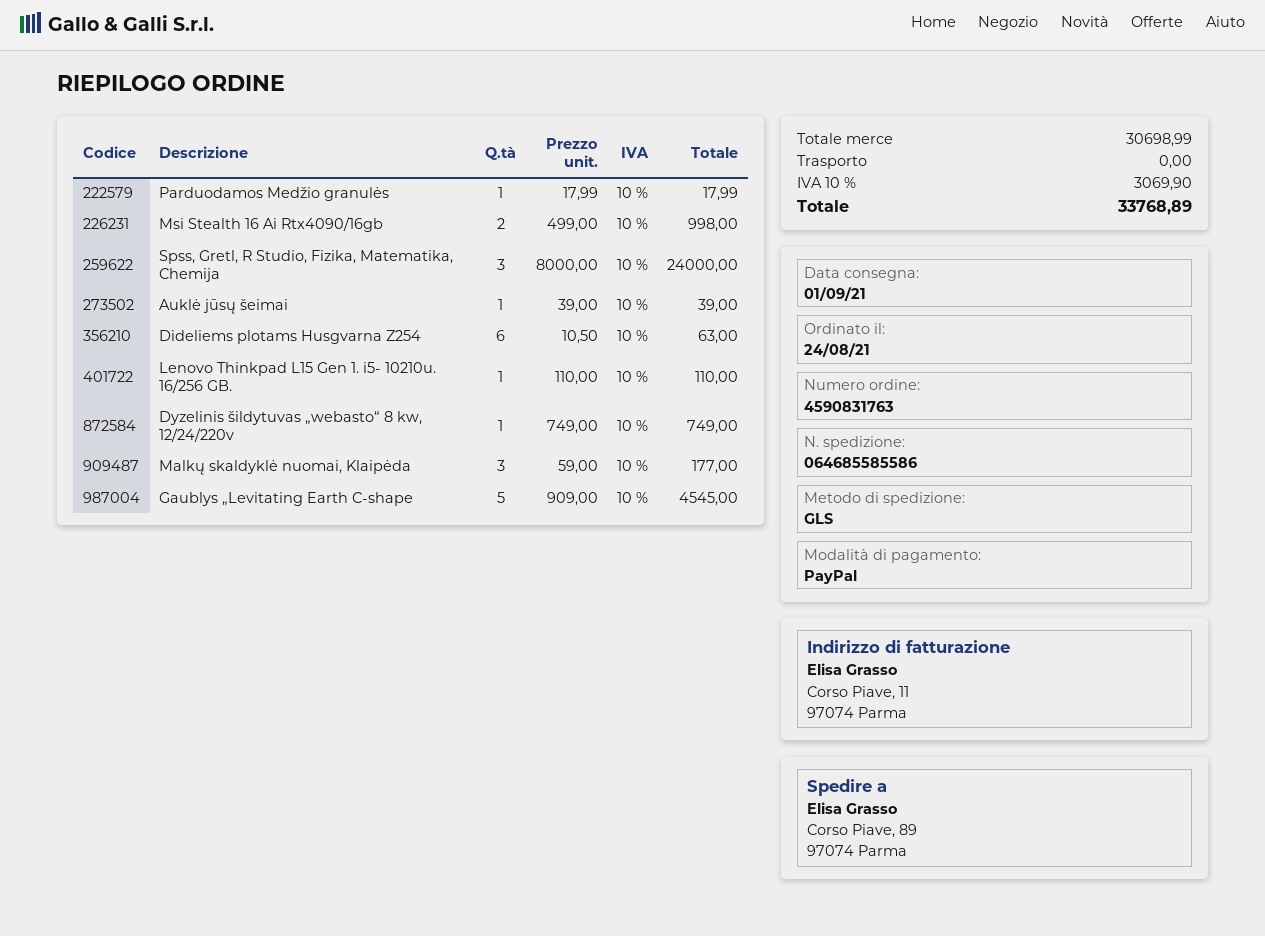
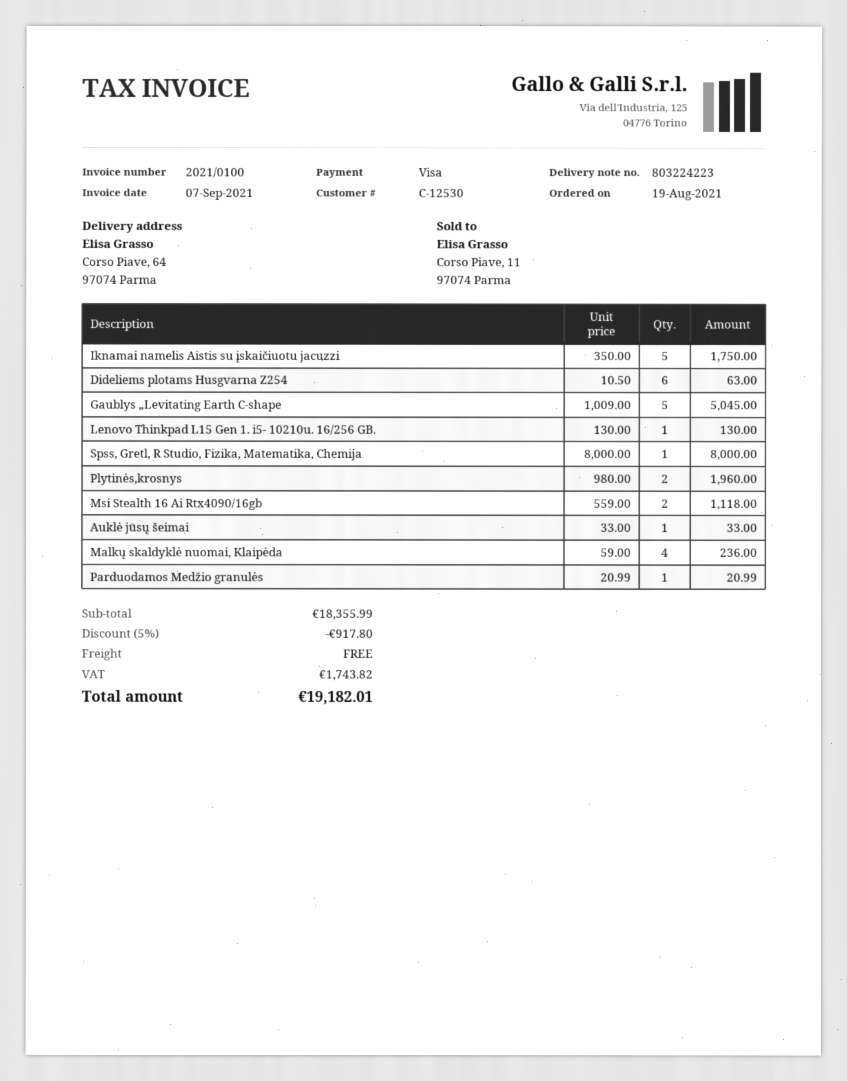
order date: 2021-08-24 -> 2021-08-19
payment method: PayPal -> Visa
ship to: Corso Piave, 89, 97074 Parma -> Corso Piave, 64, 97074 Parma
Parduodamos Medžio granulės: 1 x 17.99 = 17.99 -> 1 x 20.99 = 20.99
Msi Stealth 16 Ai Rtx4090/16gb: 2 x 499.00 = 998.00 -> 2 x 559.00 = 1118.00
Spss, Gretl, R Studio, Fizika, Matematika, Chemija: 3 x 8000.00 = 24000.00 -> 1 x 8000.00 = 8000.00
Auklė jūsų šeimai: 1 x 39.00 = 39.00 -> 1 x 33.00 = 33.00
Lenovo Thinkpad L15 Gen 1. i5- 10210u. 16/256 GB.: 1 x 110.00 = 110.00 -> 1 x 130.00 = 130.00
Dyzelinis šildytuvas „webasto“ 8 kw, 12/24/220v: 1 x 749.00 = 749.00 -> none
Malkų skaldyklė nuomai, Klaipėda: 3 x 59.00 = 177.00 -> 4 x 59.00 = 236.00
Gaublys „Levitating Earth C-shape: 5 x 909.00 = 4545.00 -> 5 x 1009.00 = 5045.00
Iknamai namelis Aistis su įskaičiuotu jacuzzi: none -> 5 x 350.00 = 1750.00
Plytinės,krosnys: none -> 2 x 980.00 = 1960.00
subtotal: 30698.99 -> 18355.99
discount: none -> 5% = 917.80
tax: 3069.90 -> 1743.82
total: 33768.89 -> 19182.01

